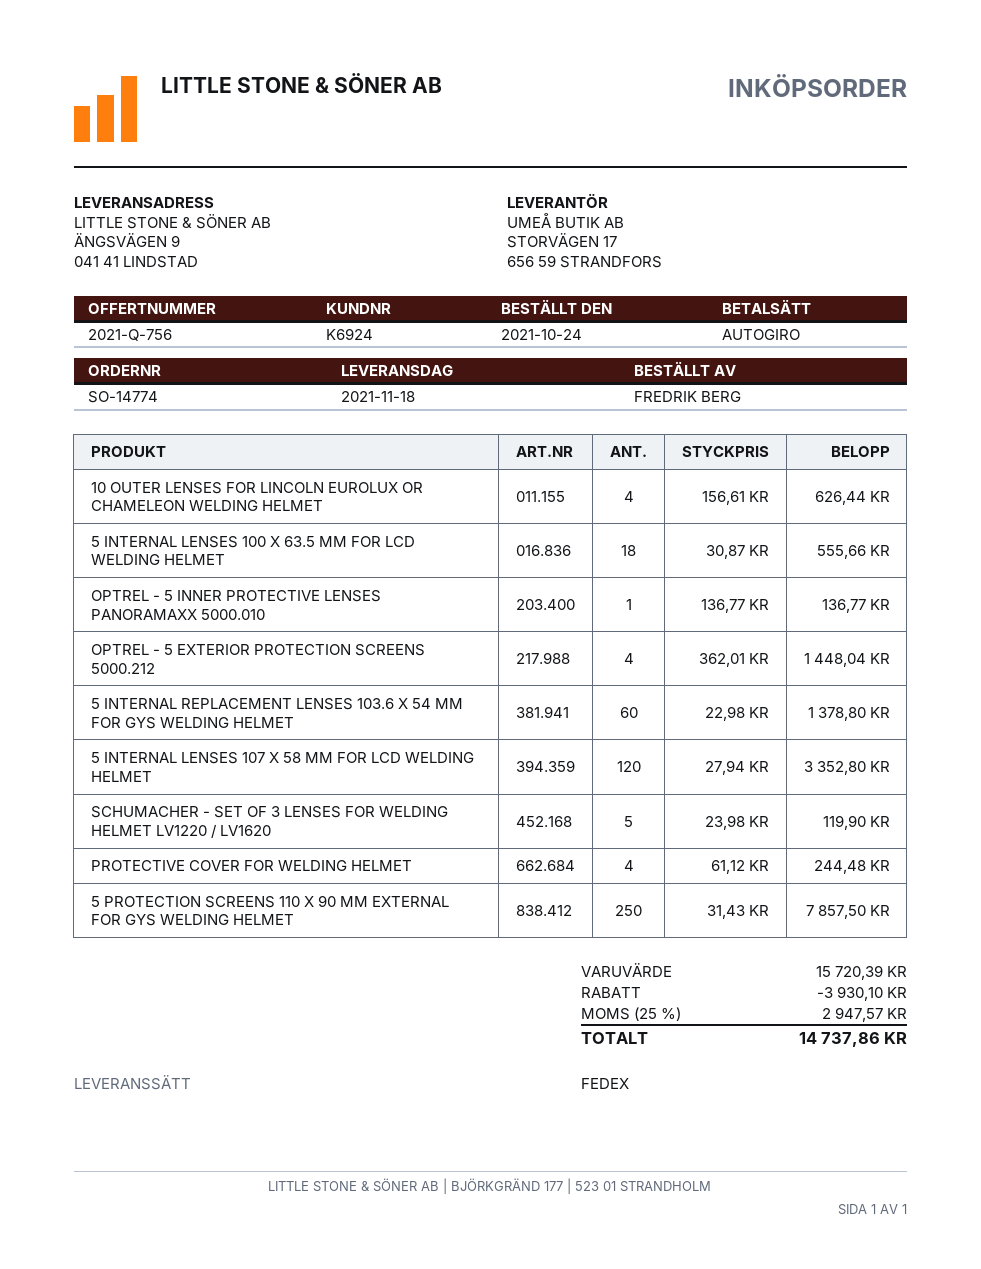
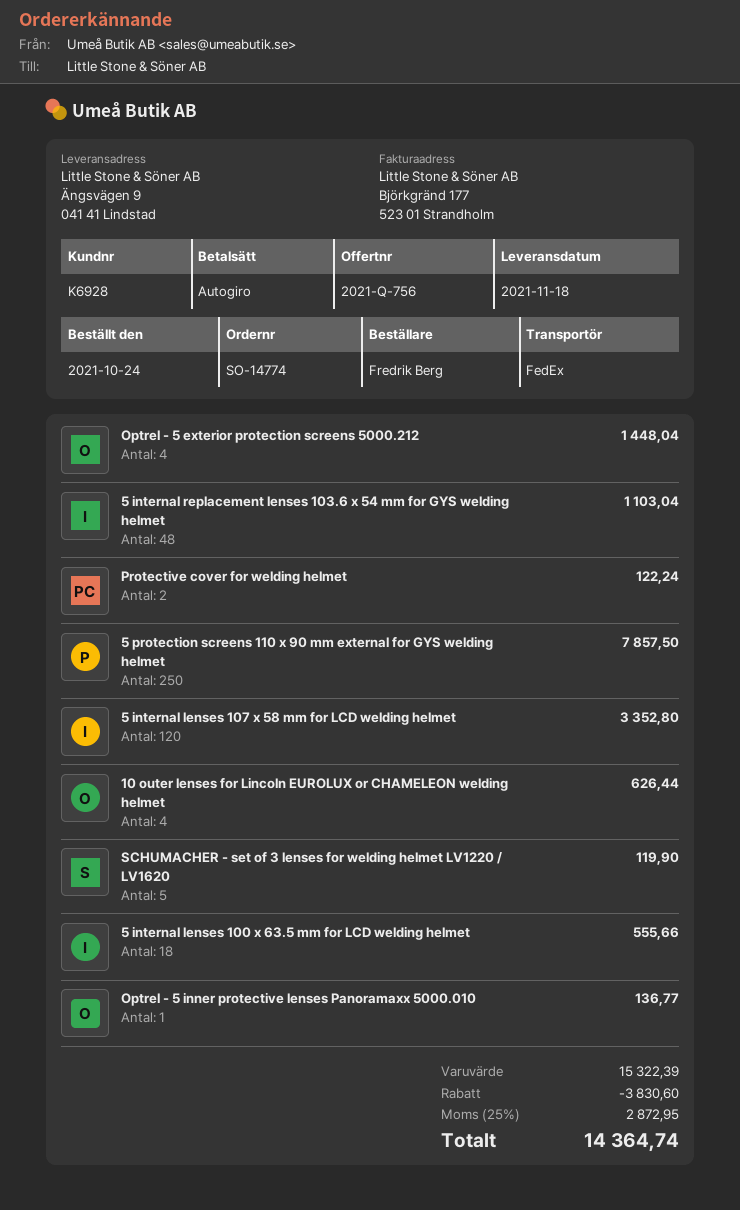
customer number: K6924 -> K6928
5 INTERNAL REPLACEMENT LENSES 103.6 X 54 MM FOR GYS WELDING HELMET: 60 for 1378.80 -> 48 for 1103.04
PROTECTIVE COVER FOR WELDING HELMET: 4 for 244.48 -> 2 for 122.24
subtotal: 15720.39 -> 15322.39
discount: 3930.10 -> 3830.60
tax: 25% = 2947.57 -> 25% = 2872.95
total: 14737.86 -> 14364.74

